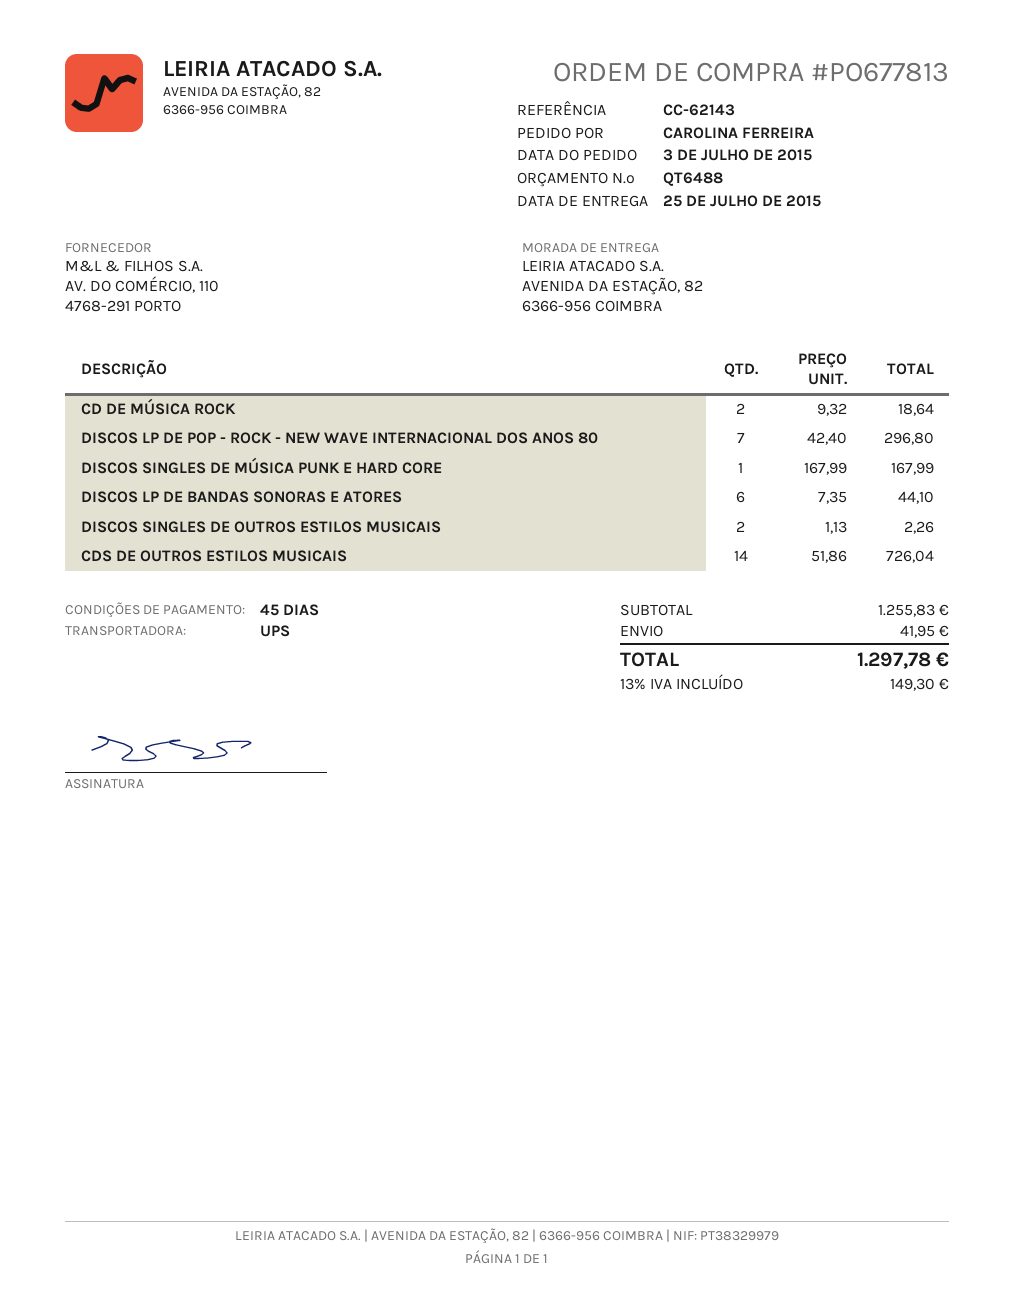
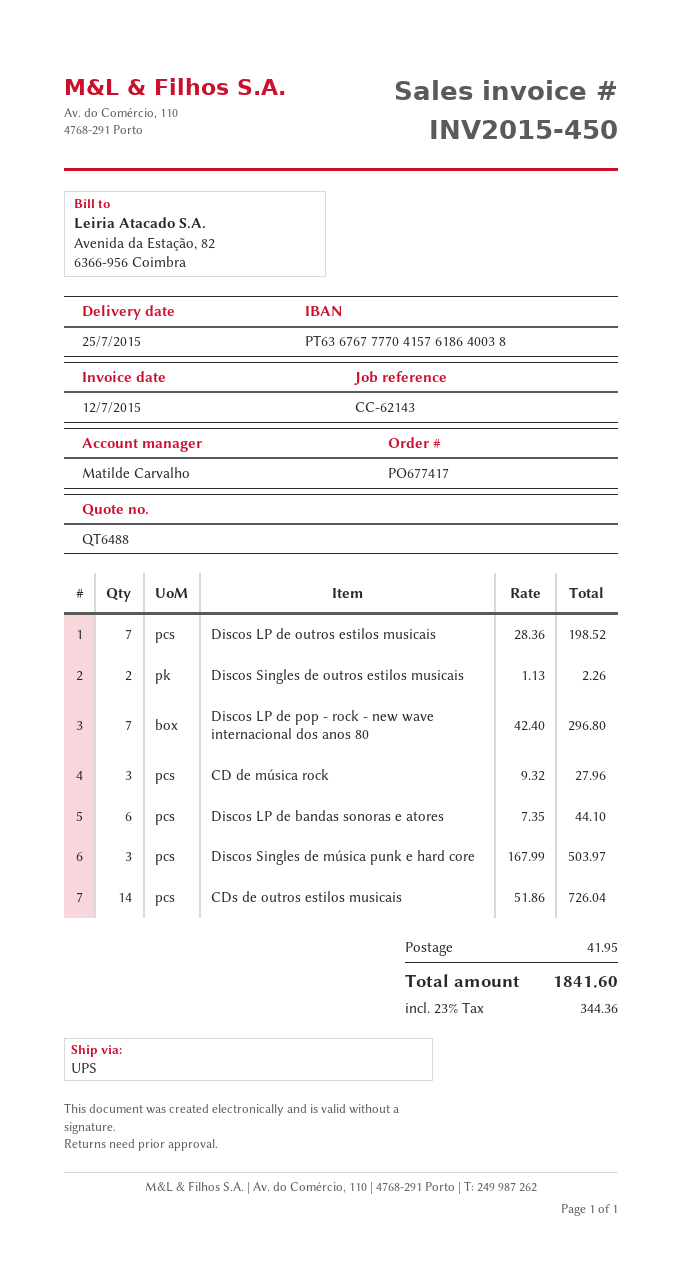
order number: PO677813 -> PO677417
CD DE MÚSICA ROCK: 2 x 9.32 = 18.64 -> 3 x 9.32 = 27.96
DISCOS SINGLES DE MÚSICA PUNK E HARD CORE: 1 x 167.99 = 167.99 -> 3 x 167.99 = 503.97
Discos LP de outros estilos musicais: none -> 7 x 28.36 = 198.52
tax: 13% = 149.30 -> 23% = 344.36
total: 1297.78 -> 1841.60

